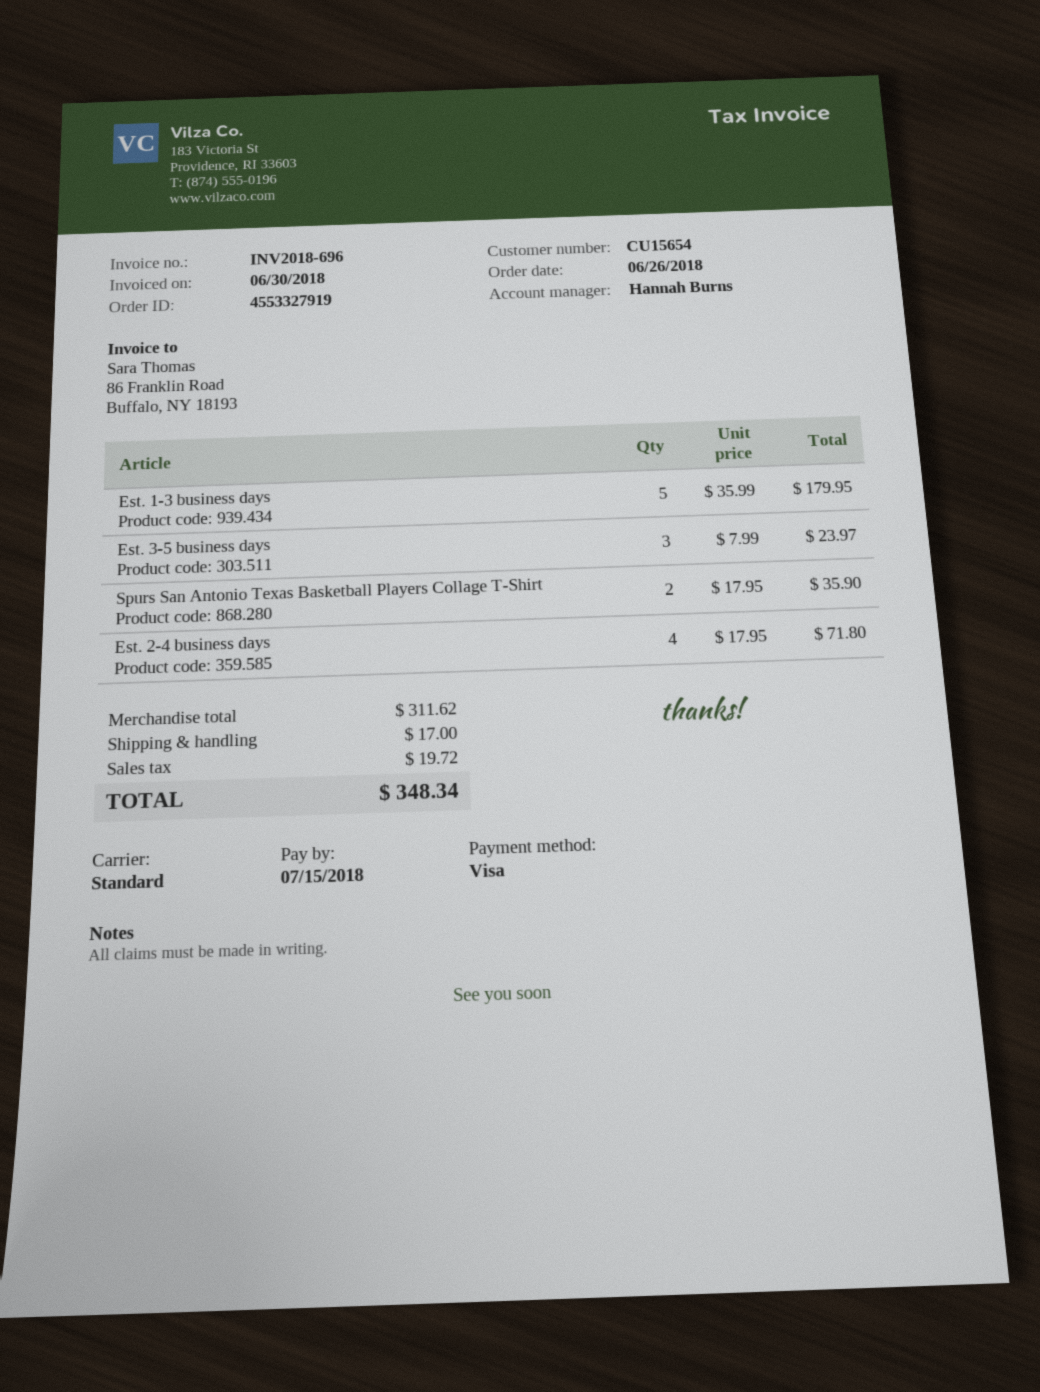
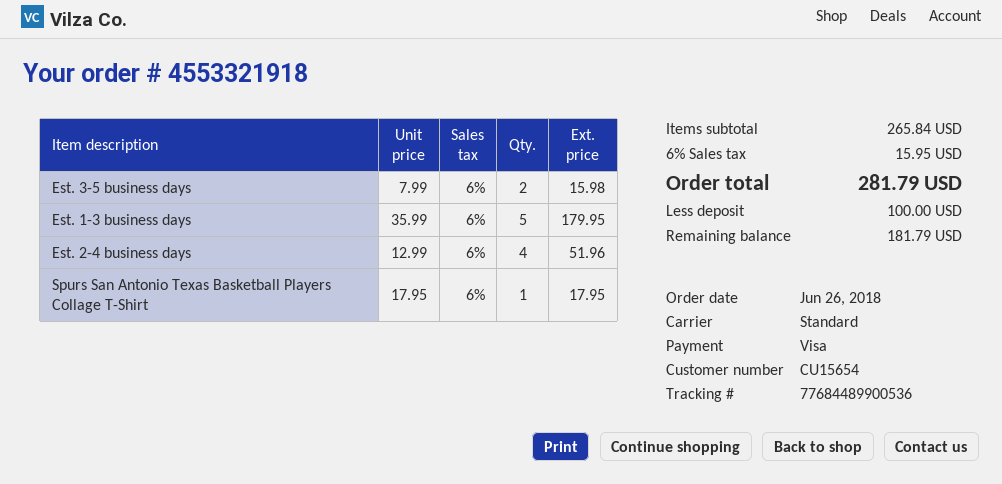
order number: 4553327919 -> 4553321918
Est. 3-5 business days: 3 x 7.99 = 23.97 -> 2 x 7.99 = 15.98
Spurs San Antonio Texas Basketball Players Collage T-Shirt: 2 x 17.95 = 35.90 -> 1 x 17.95 = 17.95
Est. 2-4 business days: 4 x 17.95 = 71.80 -> 4 x 12.99 = 51.96
subtotal: 311.62 -> 265.84
shipping: 17.00 -> none
tax: 19.72 -> 15.95
total: 348.34 -> 281.79

